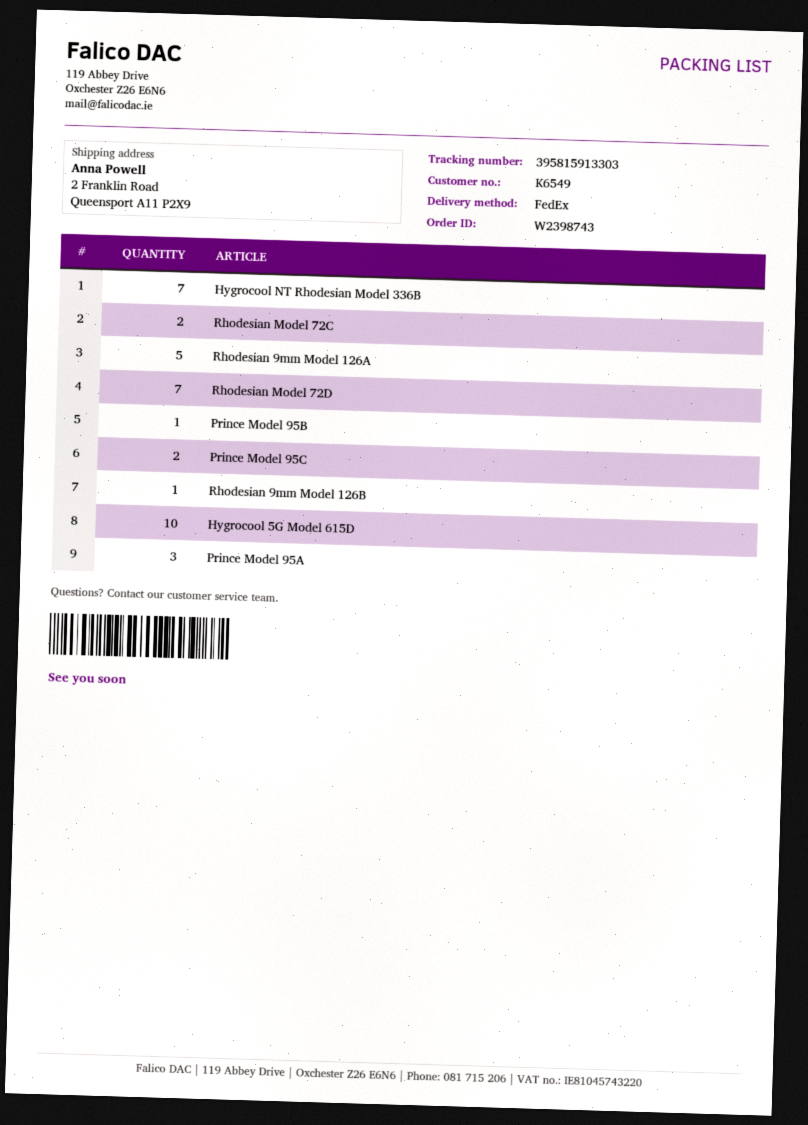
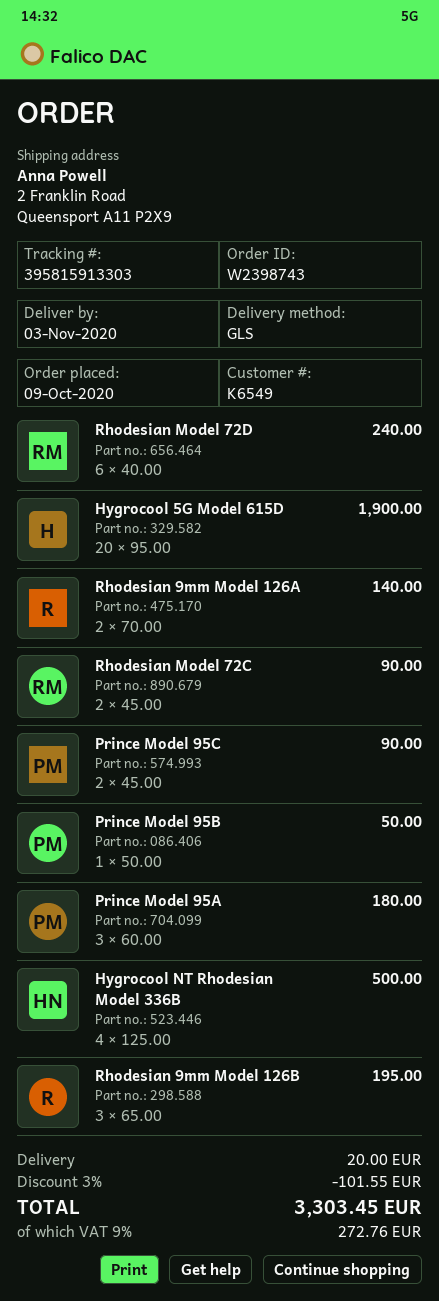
shipping method: FedEx -> GLS
Hygrocool NT Rhodesian Model 336B: 7 -> 4
Rhodesian 9mm Model 126A: 5 -> 2
Rhodesian Model 72D: 7 -> 6
Rhodesian 9mm Model 126B: 1 -> 3
Hygrocool 5G Model 615D: 10 -> 20

